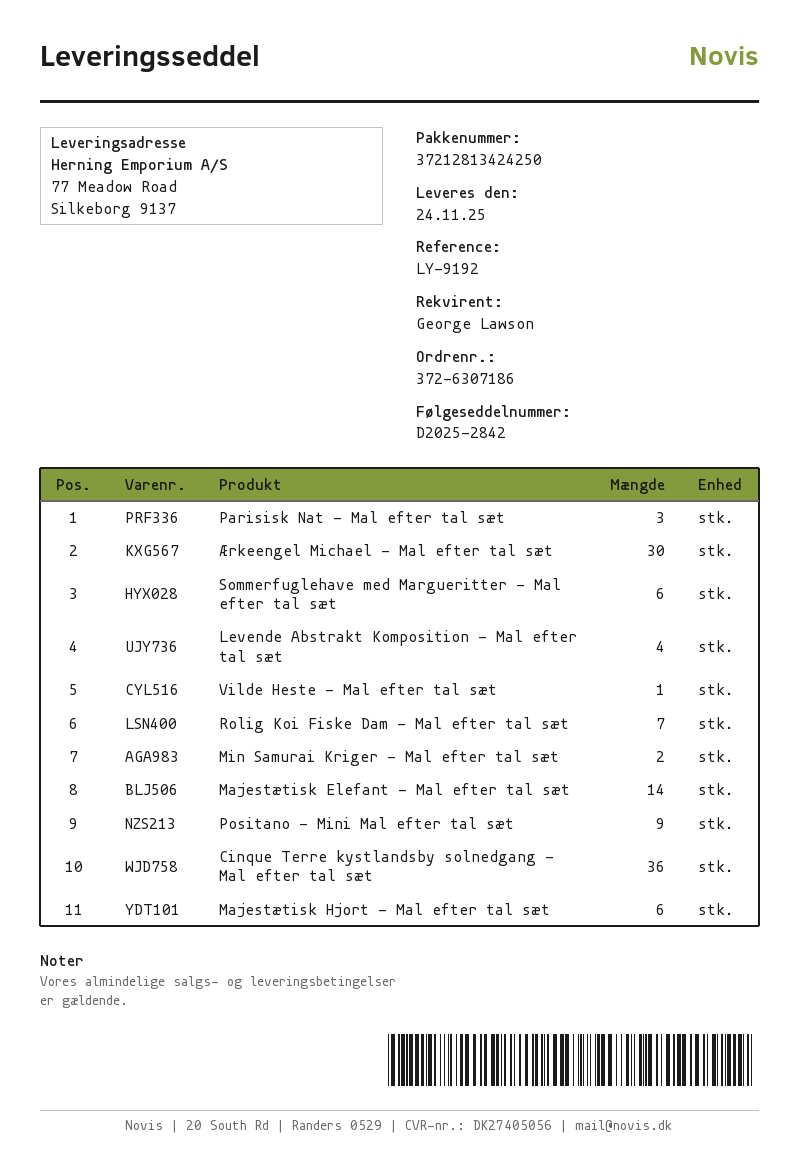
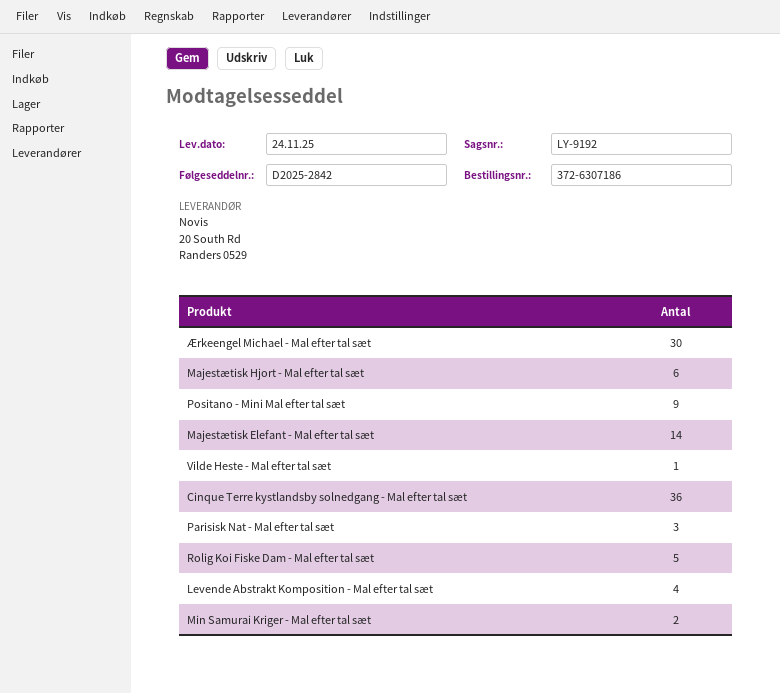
Sommerfuglehave med Margueritter - Mal efter tal sæt: 6 -> none
Rolig Koi Fiske Dam - Mal efter tal sæt: 7 -> 5

